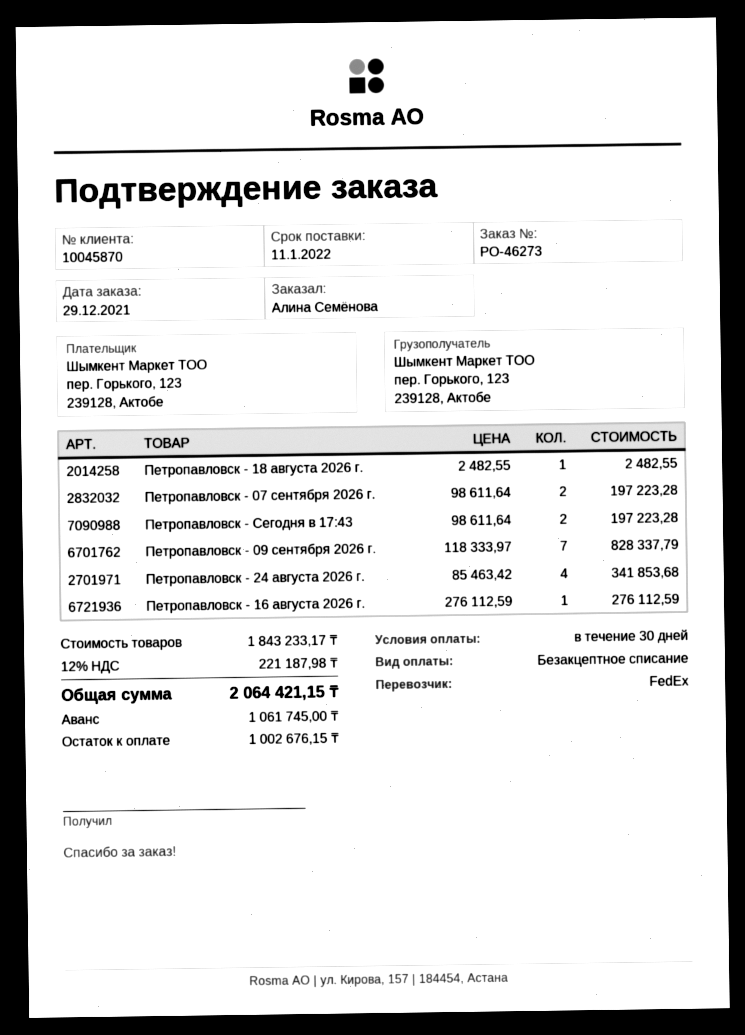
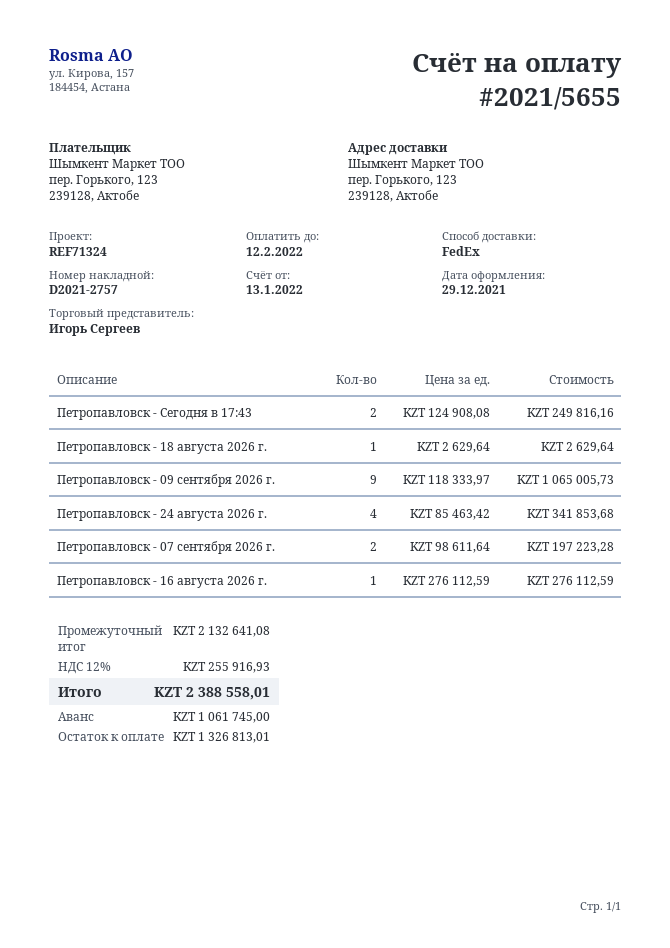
Петропавловск - 18 августа 2026 г.: 1 x 2482.55 = 2482.55 -> 1 x 2629.64 = 2629.64
Петропавловск - Сегодня в 17:43: 2 x 98611.64 = 197223.28 -> 2 x 124908.08 = 249816.16
Петропавловск - 09 сентября 2026 г.: 7 x 118333.97 = 828337.79 -> 9 x 118333.97 = 1065005.73
subtotal: 1843233.17 -> 2132641.08
tax: 12% = 221187.98 -> 12% = 255916.93
total: 2064421.15 -> 2388558.01
balance: 1002676.15 -> 1326813.01

